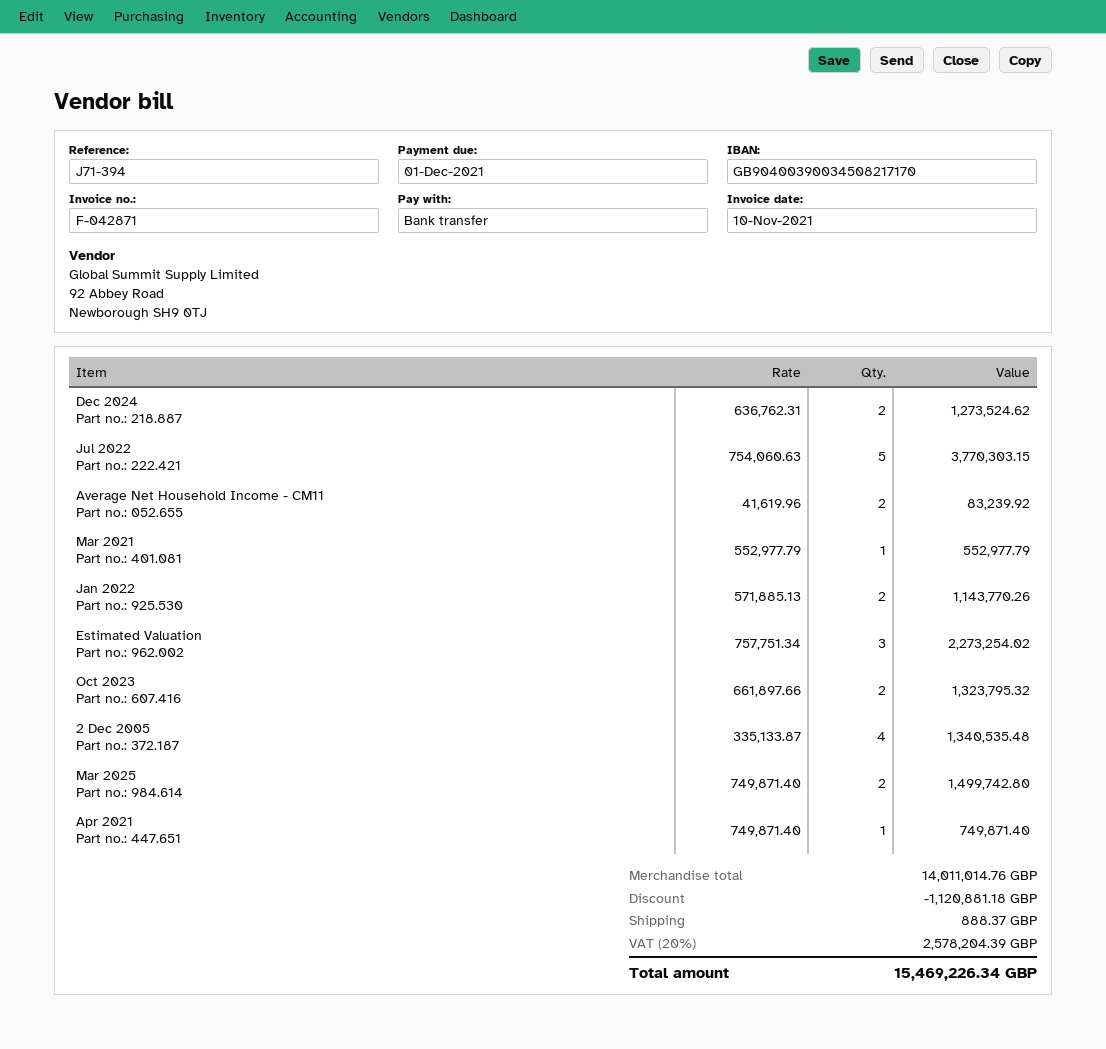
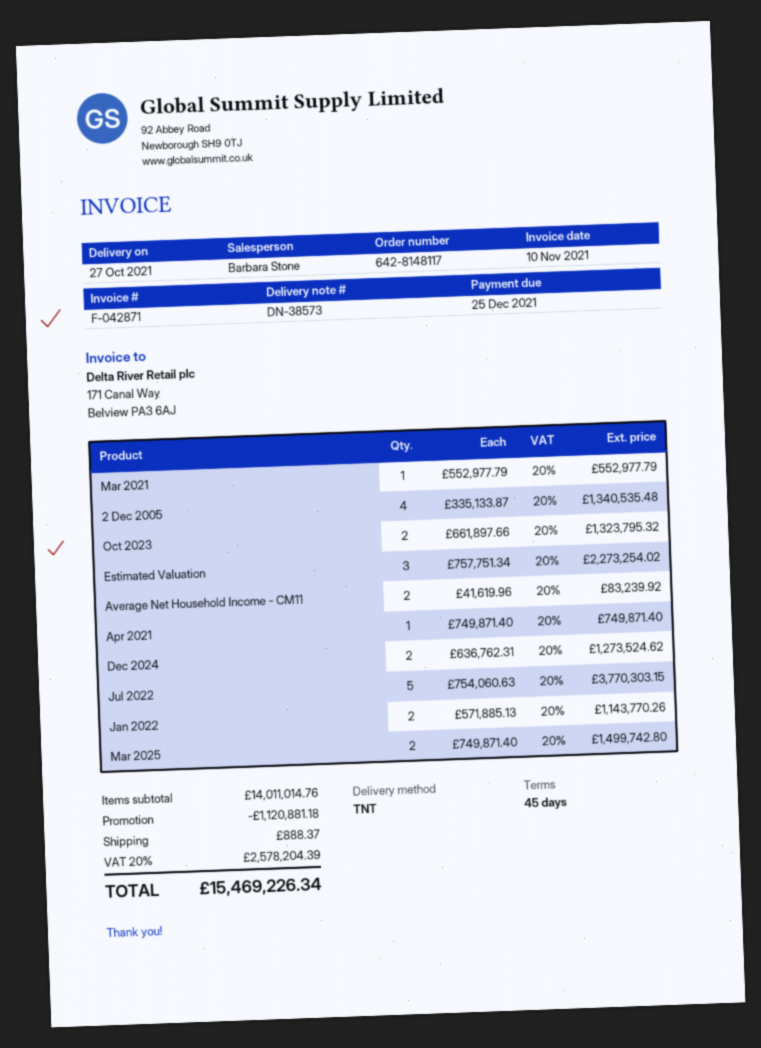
due date: 2021-12-01 -> 2021-12-25

